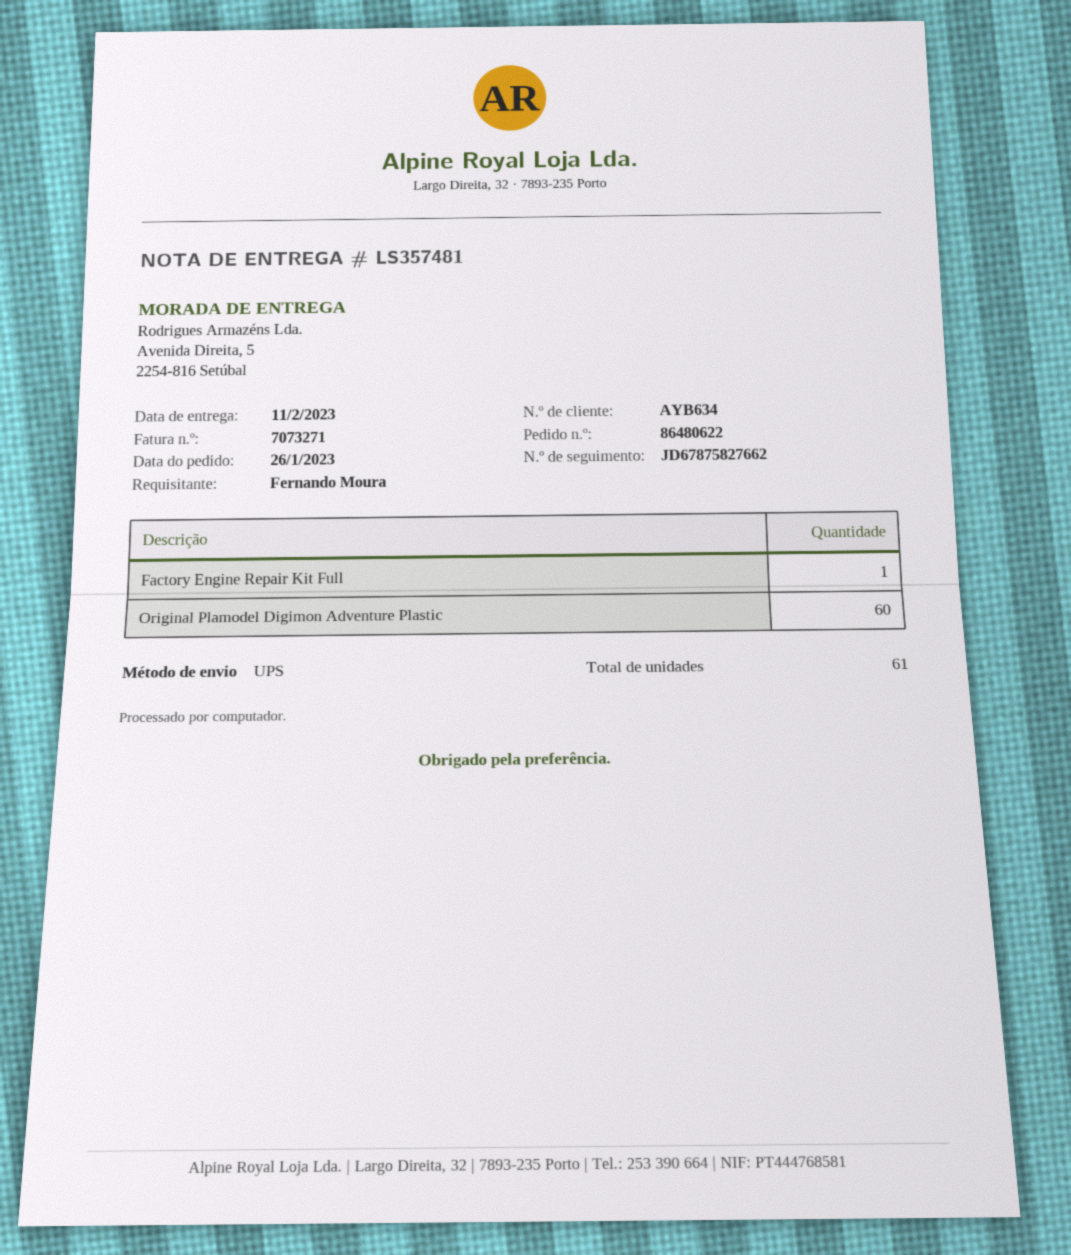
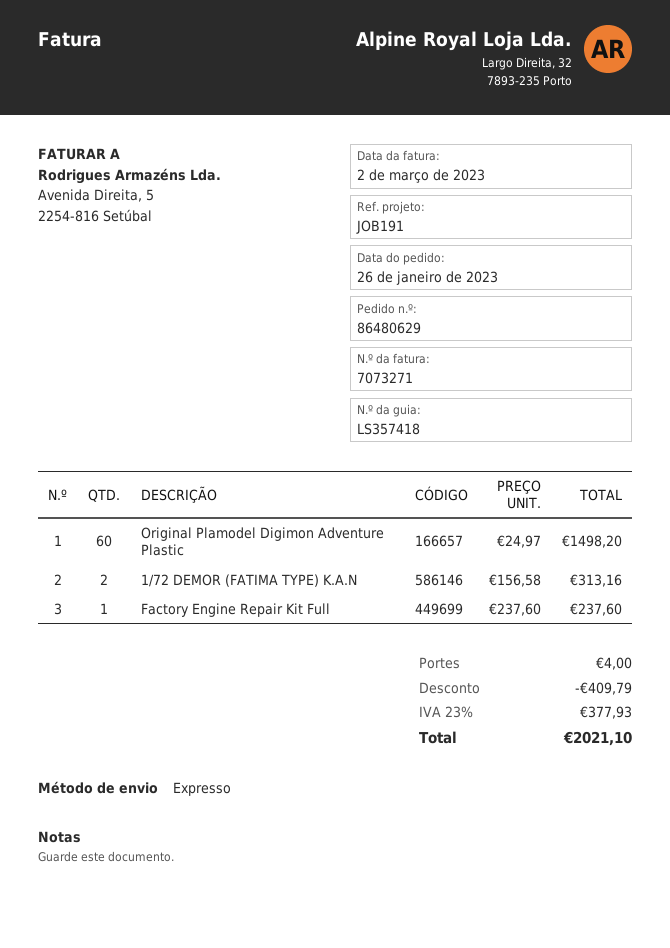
order number: 86480622 -> 86480629
delivery note number: LS357481 -> LS357418
shipping method: UPS -> express
1/72 DEMOR (FATIMA TYPE) K.A.N: none -> 2

